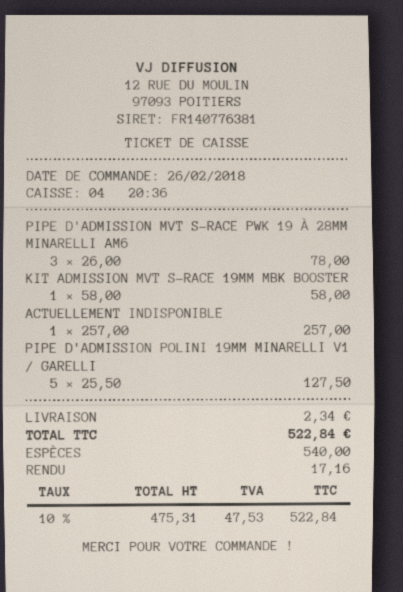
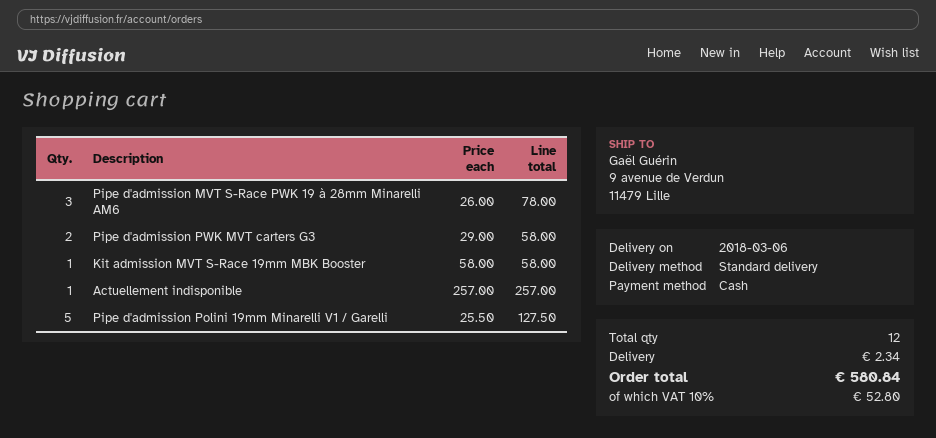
Pipe d'admission PWK MVT carters G3: none -> 2 x 29.00 = 58.00
tax: 10% = 47.53 -> 10% = 52.80
total: 522.84 -> 580.84

